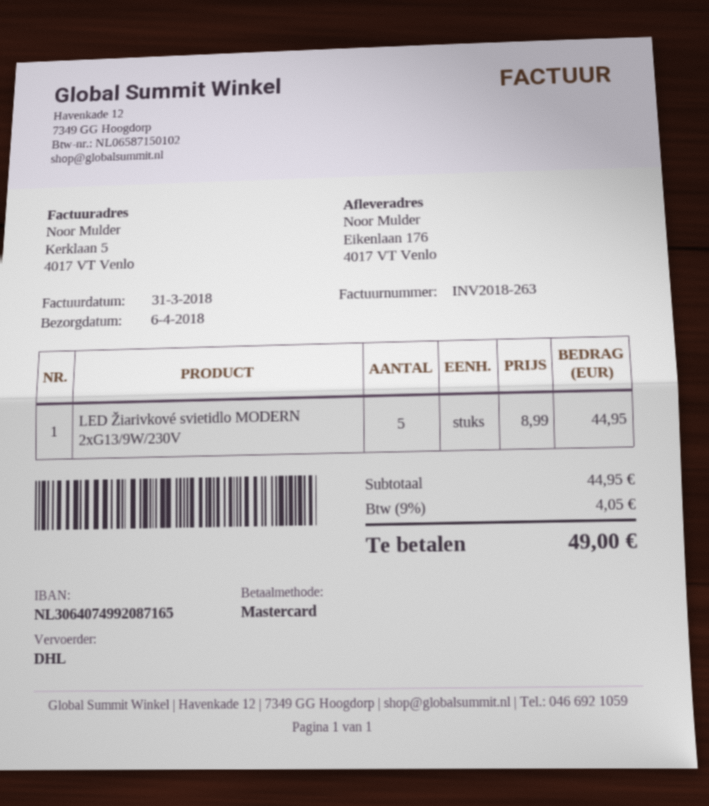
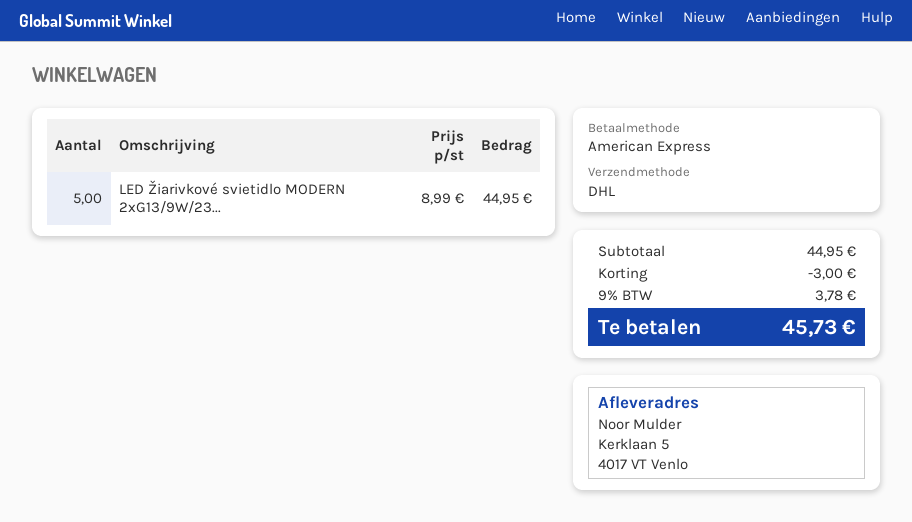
payment method: Mastercard -> American Express
ship to: Eikenlaan 176, 4017 VT Venlo -> Kerklaan 5, 4017 VT Venlo
discount: none -> 3.00
tax: 9% = 4.05 -> 9% = 3.78
total: 49.00 -> 45.73

